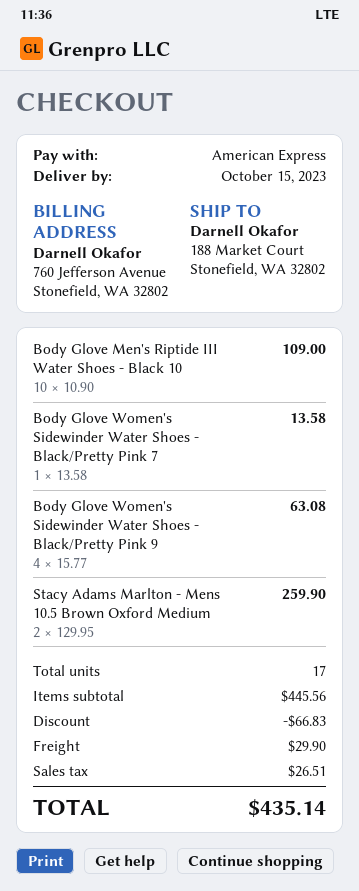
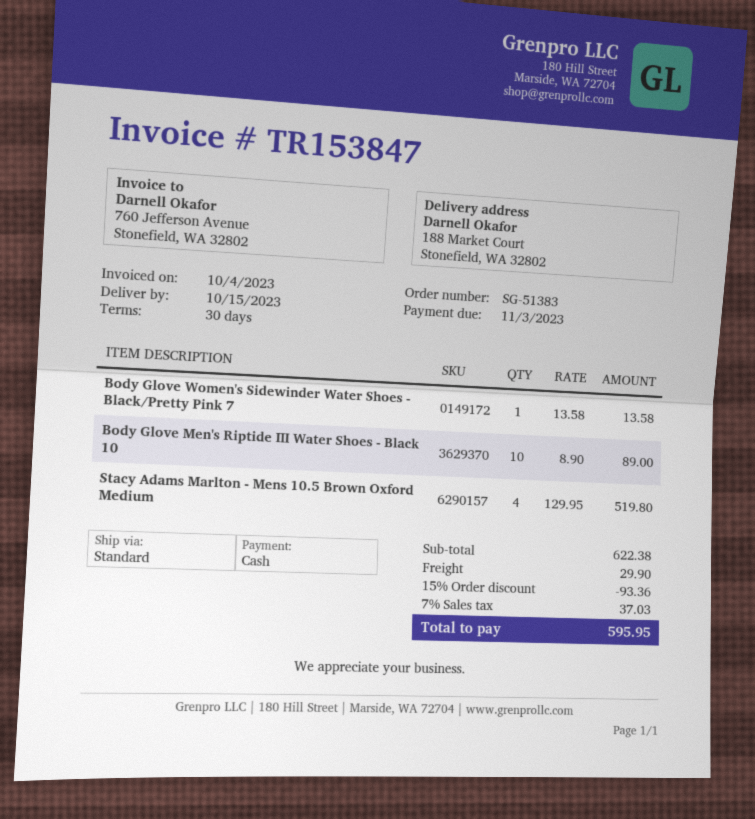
payment method: American Express -> cash
Body Glove Men's Riptide III Water Shoes - Black 10: 10 x 10.90 = 109.00 -> 10 x 8.90 = 89.00
Body Glove Women's Sidewinder Water Shoes - Black/Pretty Pink 9: 4 x 15.77 = 63.08 -> none
Stacy Adams Marlton - Mens 10.5 Brown Oxford Medium: 2 x 129.95 = 259.90 -> 4 x 129.95 = 519.80
subtotal: 445.56 -> 622.38
discount: 66.83 -> 93.36
tax: 26.51 -> 37.03
total: 435.14 -> 595.95

